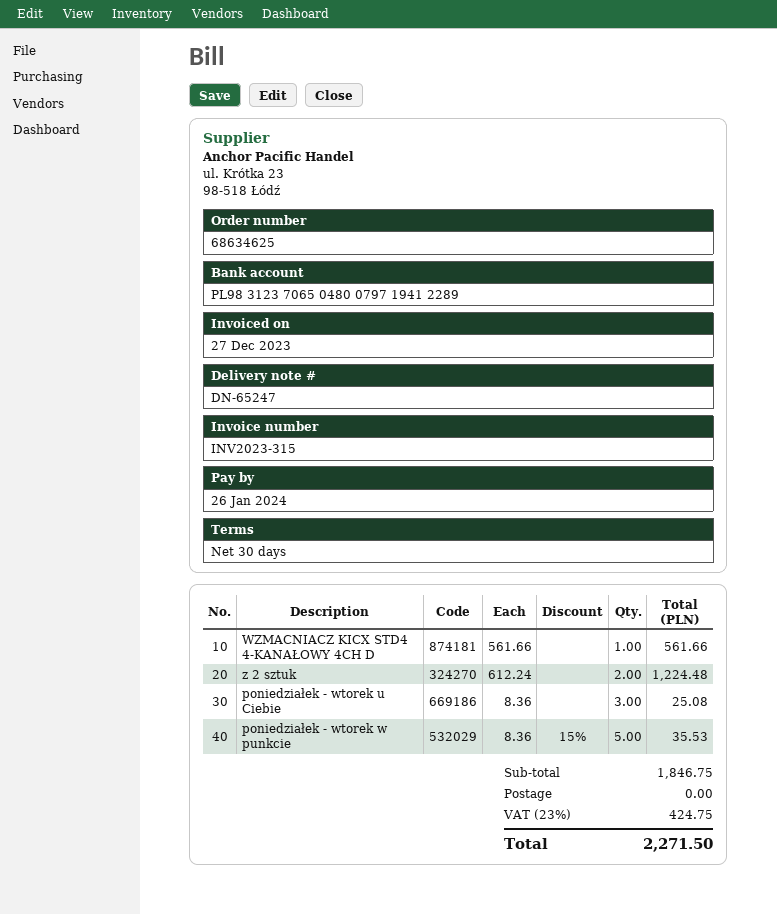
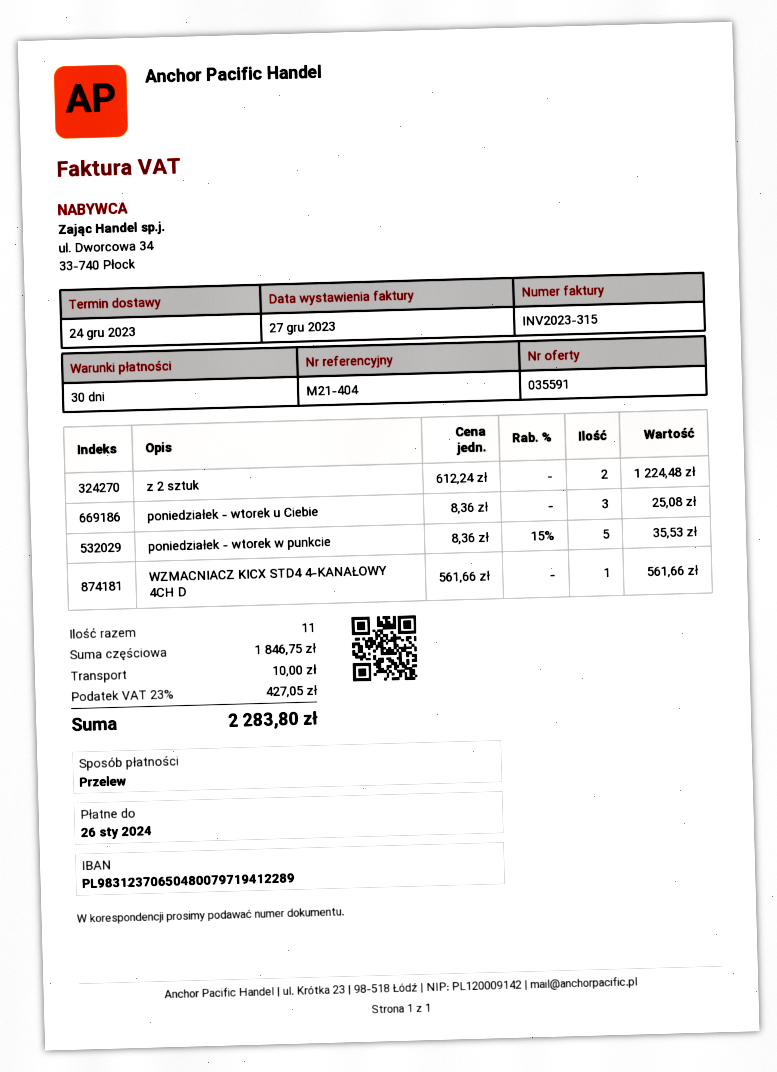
shipping: 0.00 -> 10.00
tax: 23% = 424.75 -> 23% = 427.05
total: 2271.50 -> 2283.80

